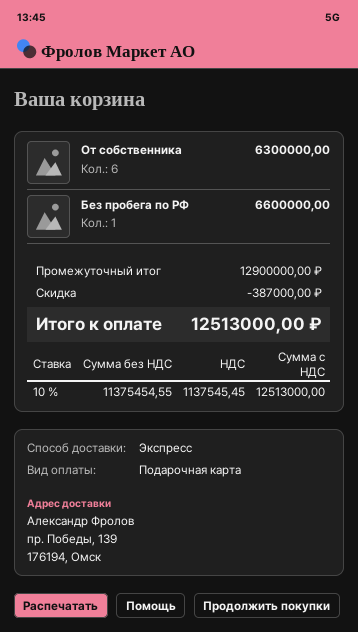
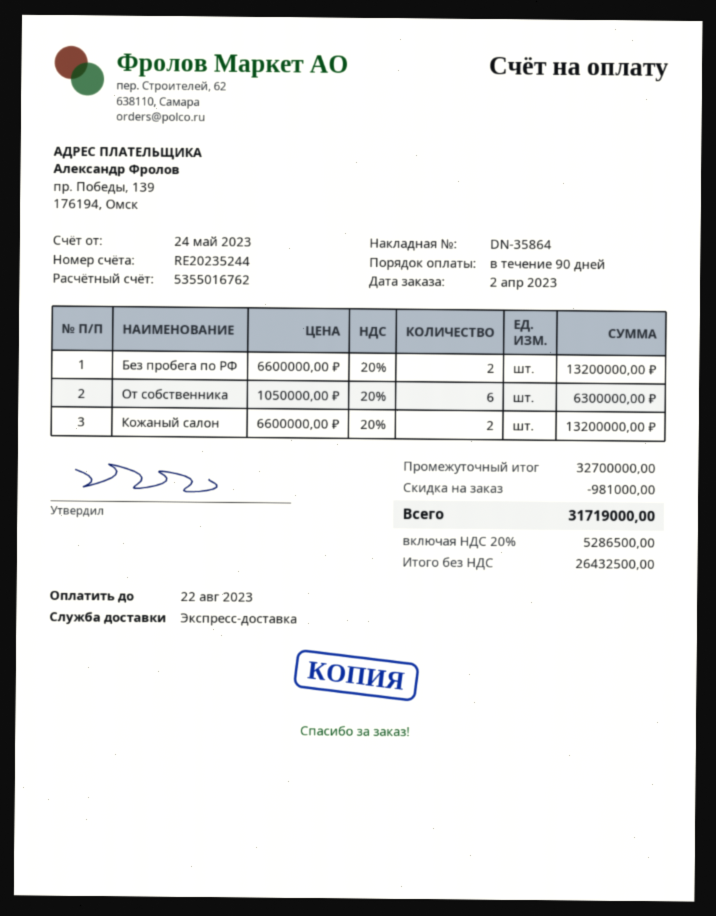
Без пробега по РФ: 1 for 6600000.00 -> 2 for 13200000.00
Кожаный салон: none -> 2 for 13200000.00
subtotal: 12900000.00 -> 32700000.00
discount: 387000.00 -> 981000.00
net: 11375454.55 -> 26432500.00
tax: 10% = 1137545.45 -> 20% = 5286500.00
total: 12513000.00 -> 31719000.00

